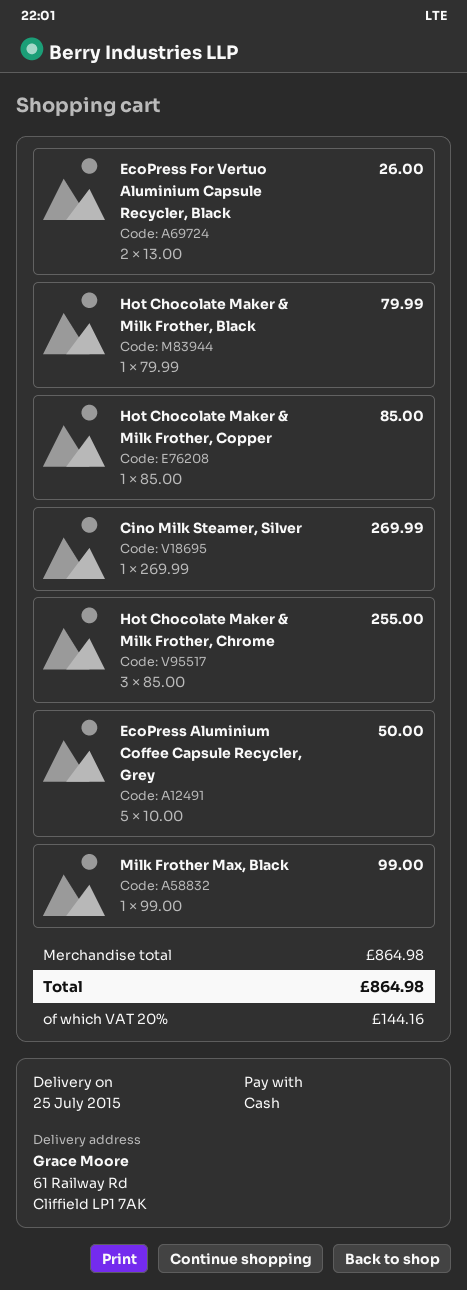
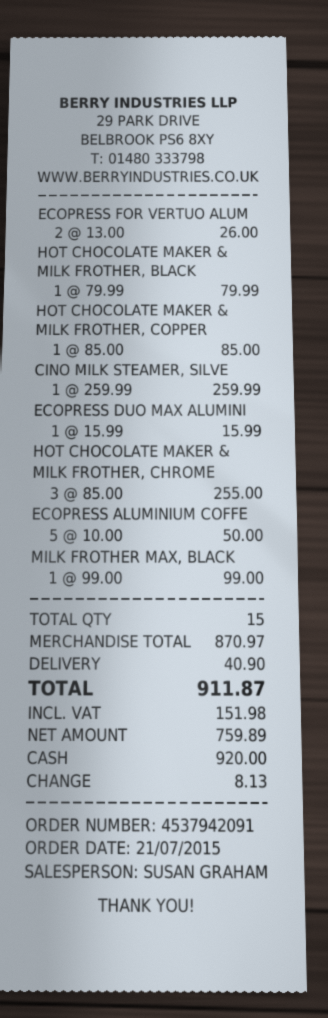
Cino Milk Steamer, Silver: 1 x 269.99 = 269.99 -> 1 x 259.99 = 259.99
ECOPRESS DUO MAX ALUMINI: none -> 1 x 15.99 = 15.99
subtotal: 864.98 -> 870.97
shipping: none -> 40.90
tax: 144.16 -> 151.98
total: 864.98 -> 911.87

